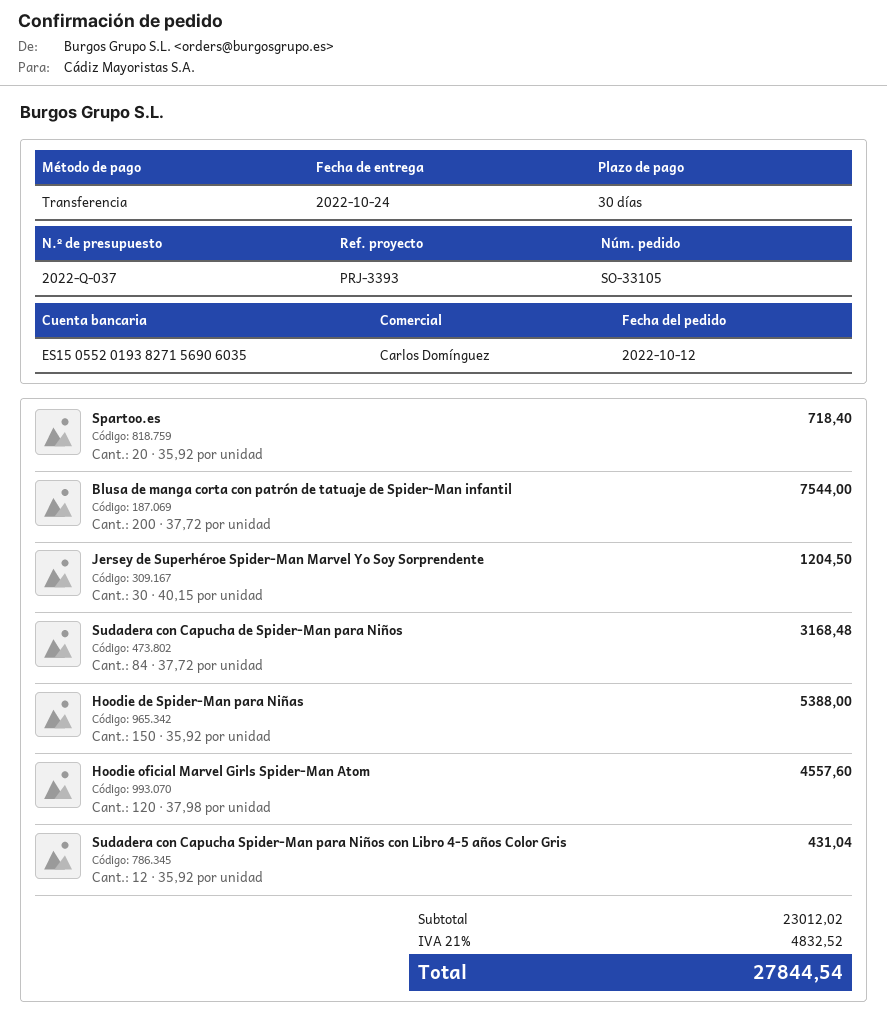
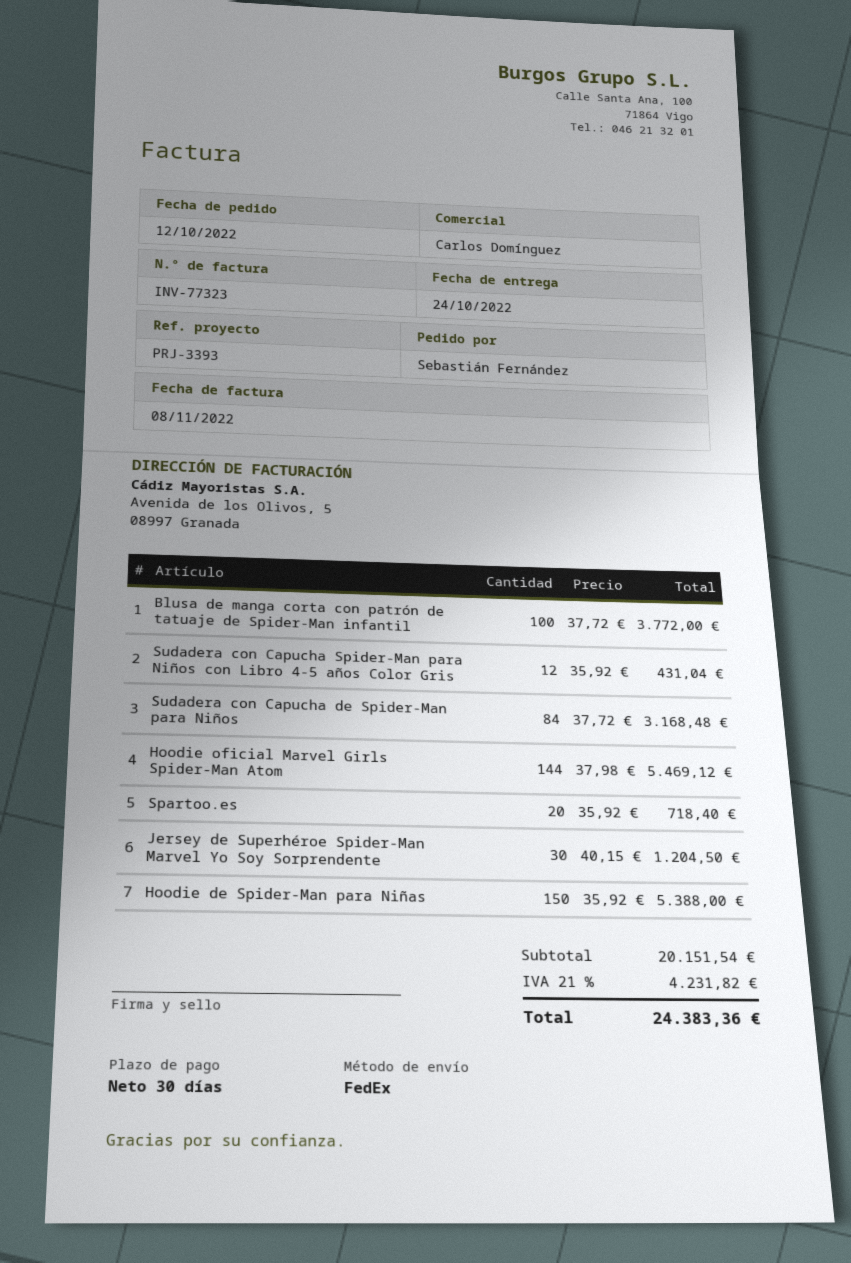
Blusa de manga corta con patrón de tatuaje de Spider‑Man infantil: 200 x 37.72 = 7544.00 -> 100 x 37.72 = 3772.00
Hoodie oficial Marvel Girls Spider-Man Atom: 120 x 37.98 = 4557.60 -> 144 x 37.98 = 5469.12
subtotal: 23012.02 -> 20151.54
tax: 21% = 4832.52 -> 21% = 4231.82
total: 27844.54 -> 24383.36

